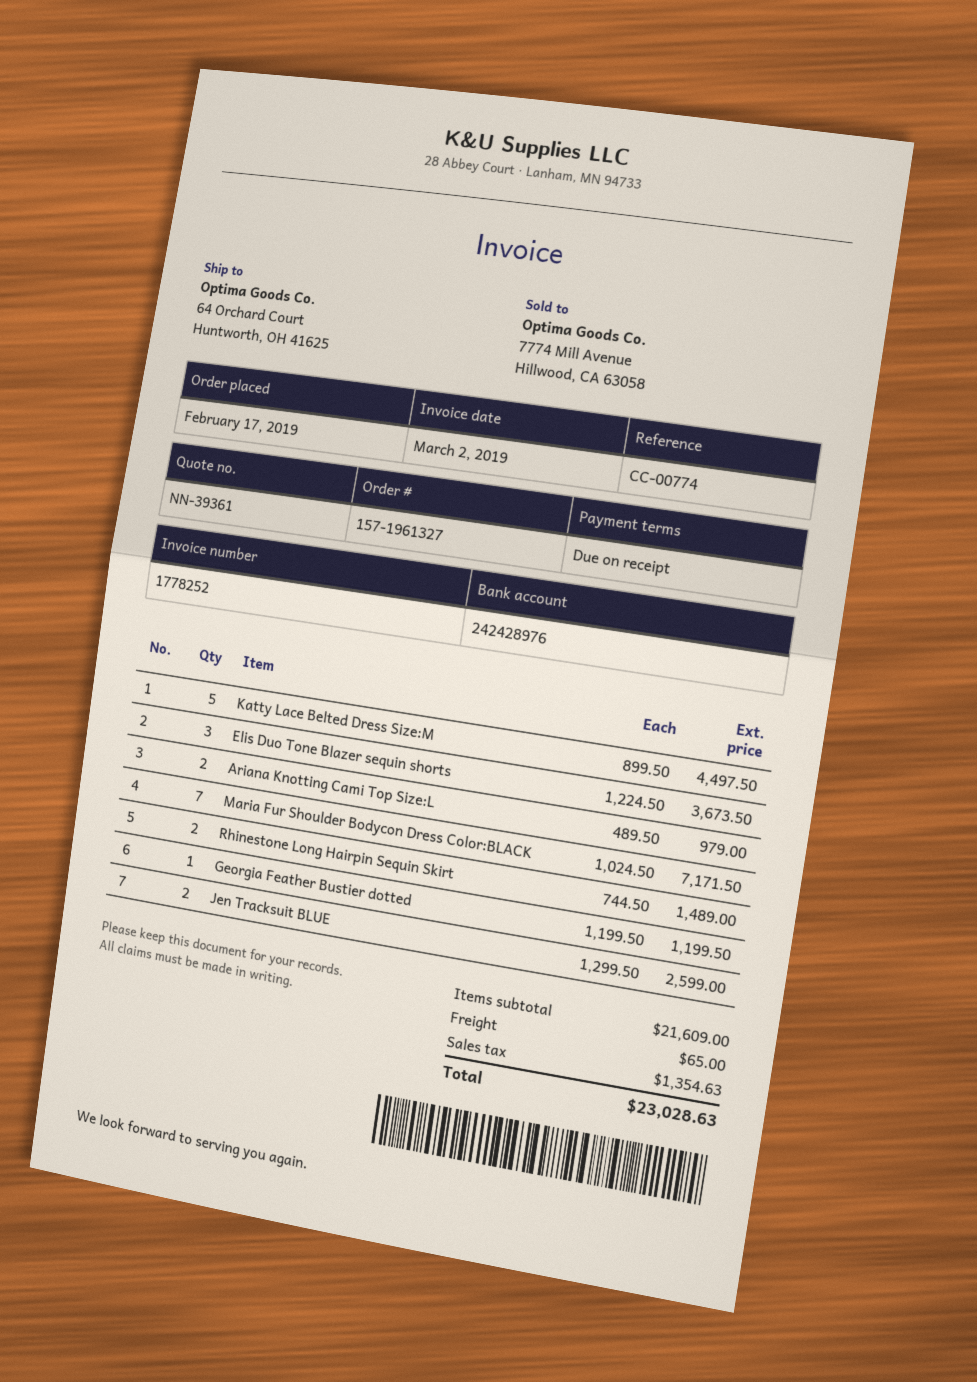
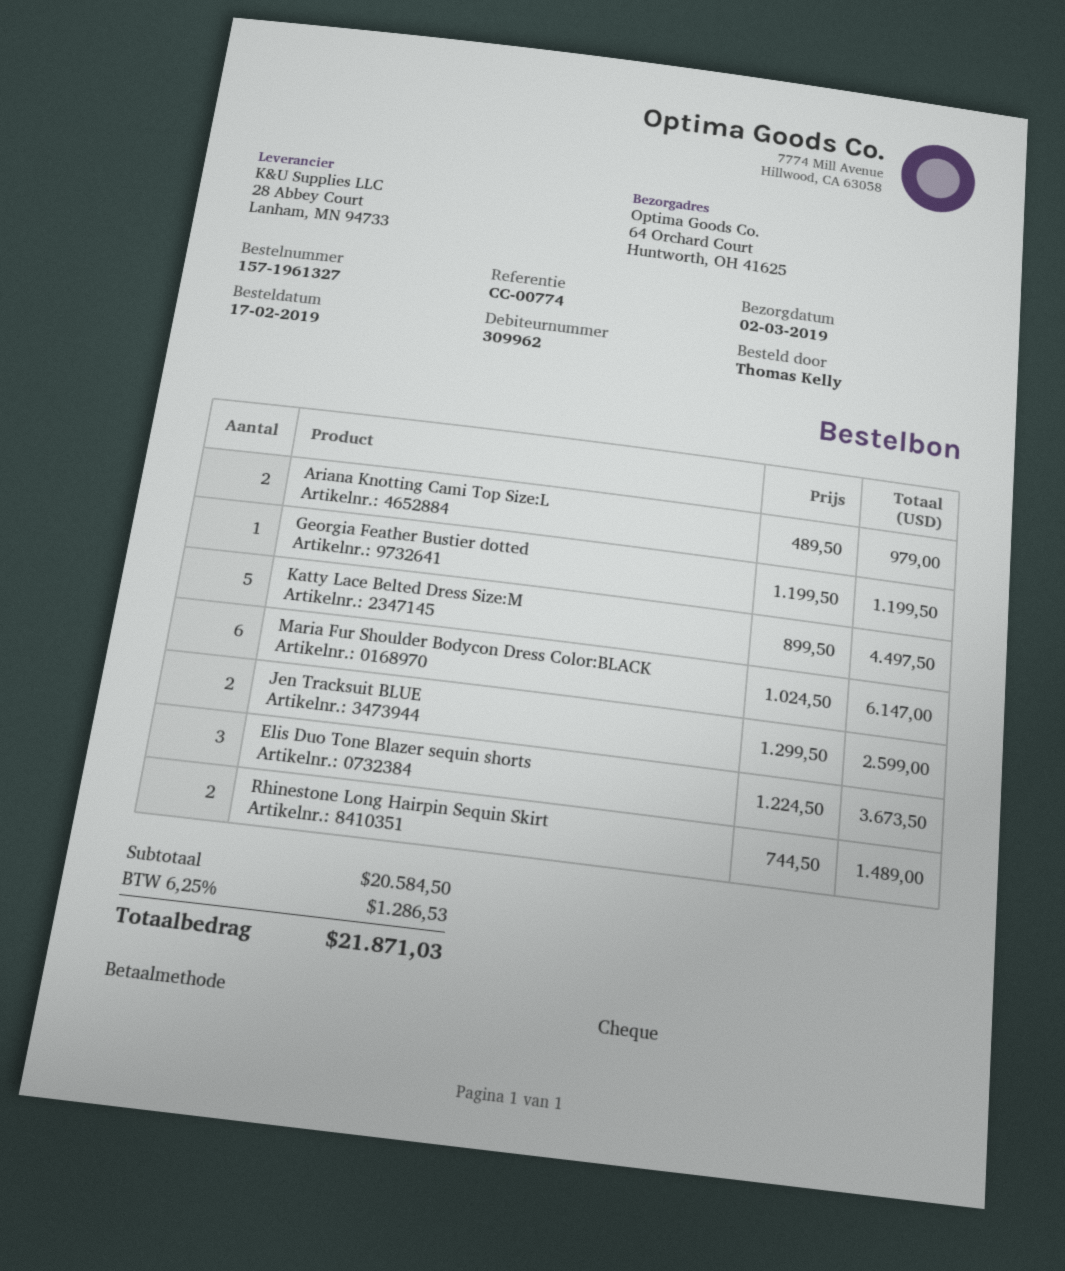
Maria Fur Shoulder Bodycon Dress Color:BLACK: 7 x 1024.50 = 7171.50 -> 6 x 1024.50 = 6147.00
subtotal: 21609.00 -> 20584.50
shipping: 65.00 -> none
tax: 1354.63 -> 1286.53
total: 23028.63 -> 21871.03

